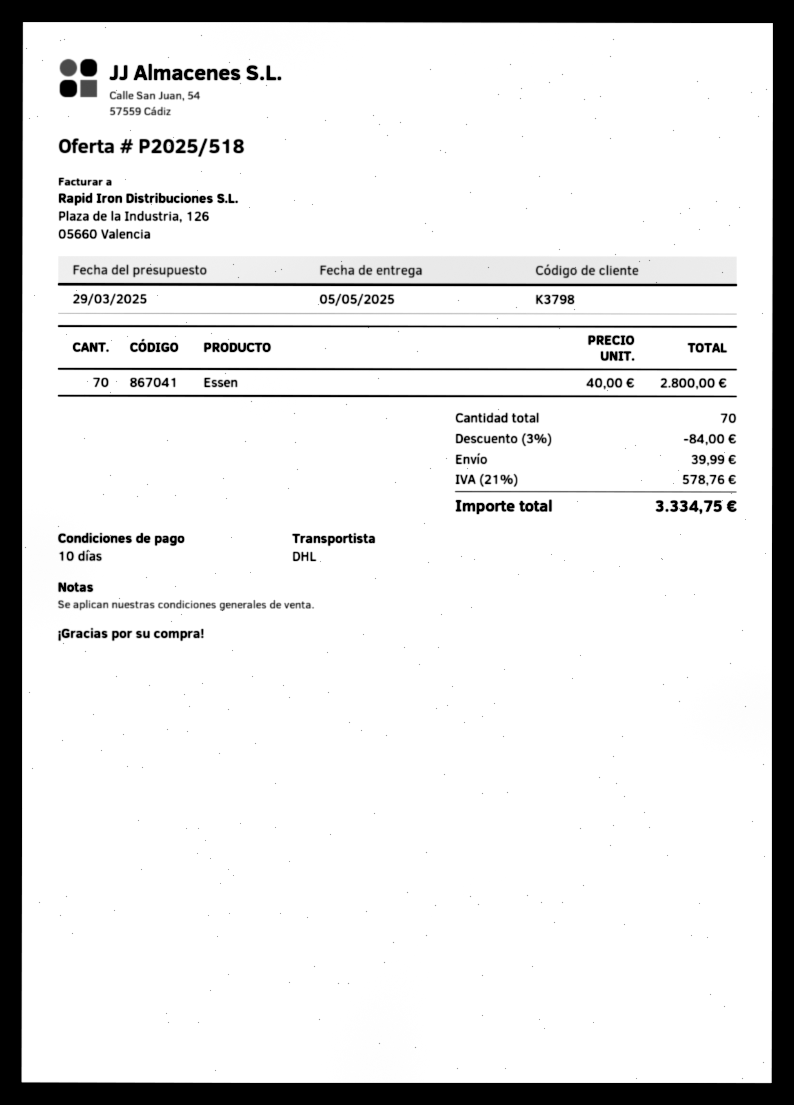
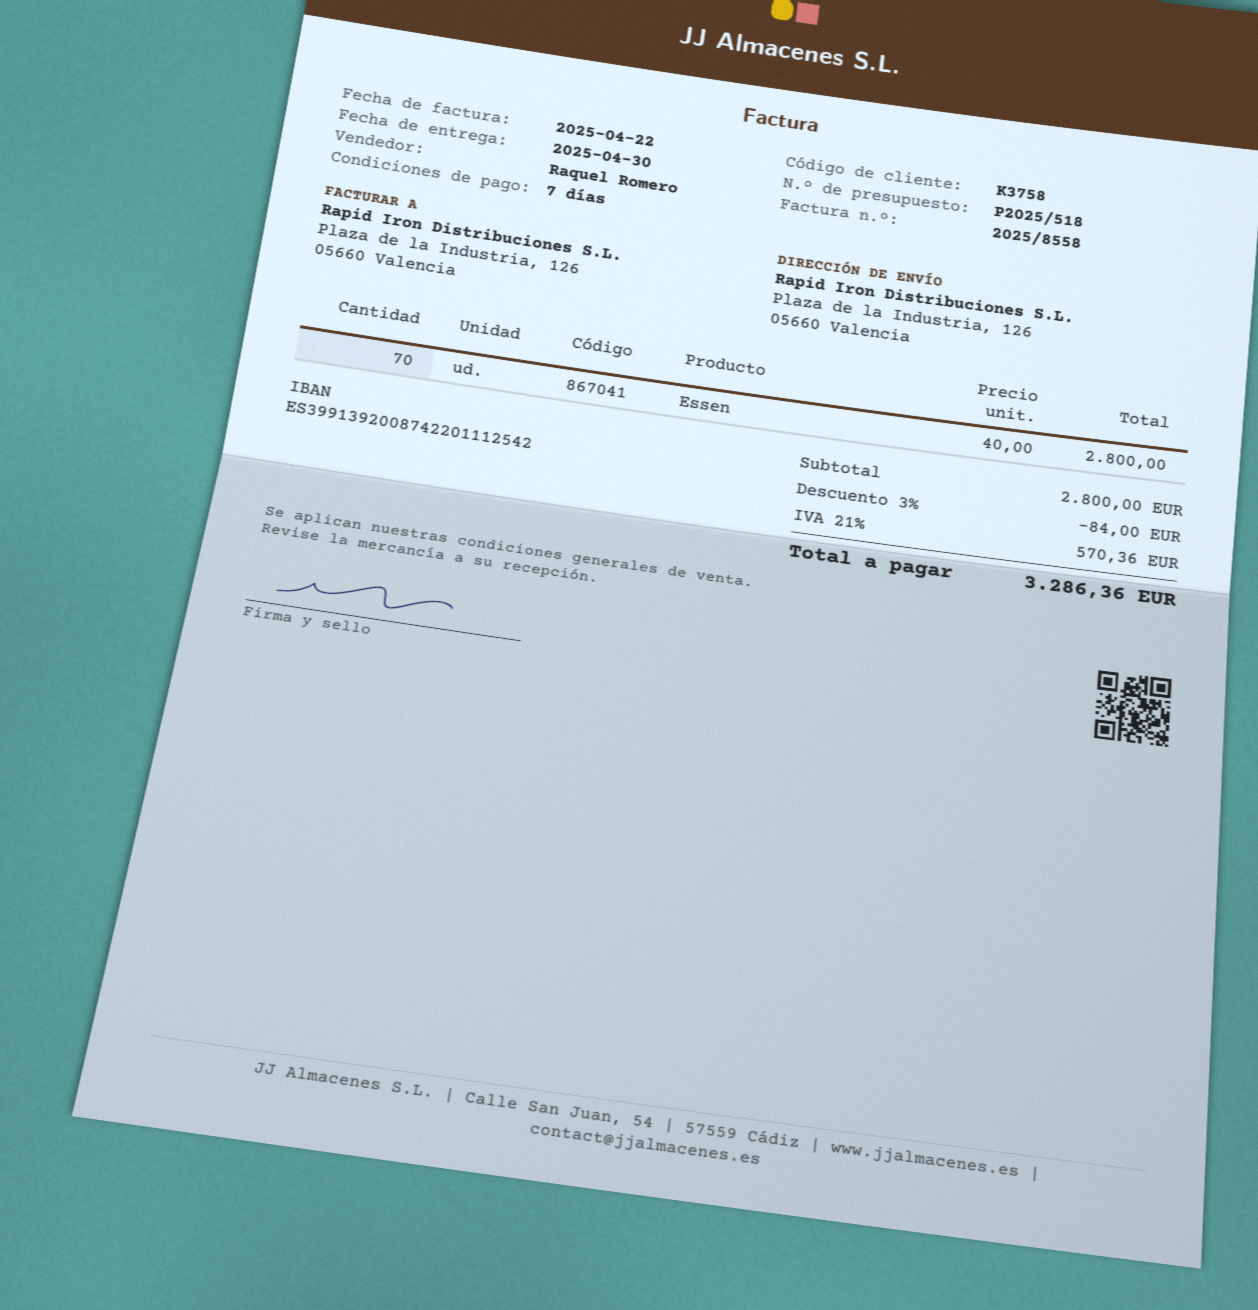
delivery date: 2025-05-05 -> 2025-04-30
payment terms: 10 days -> 7 days
customer number: K3798 -> K3758
shipping: 39.99 -> none
tax: 21% = 578.76 -> 21% = 570.36
total: 3334.75 -> 3286.36

